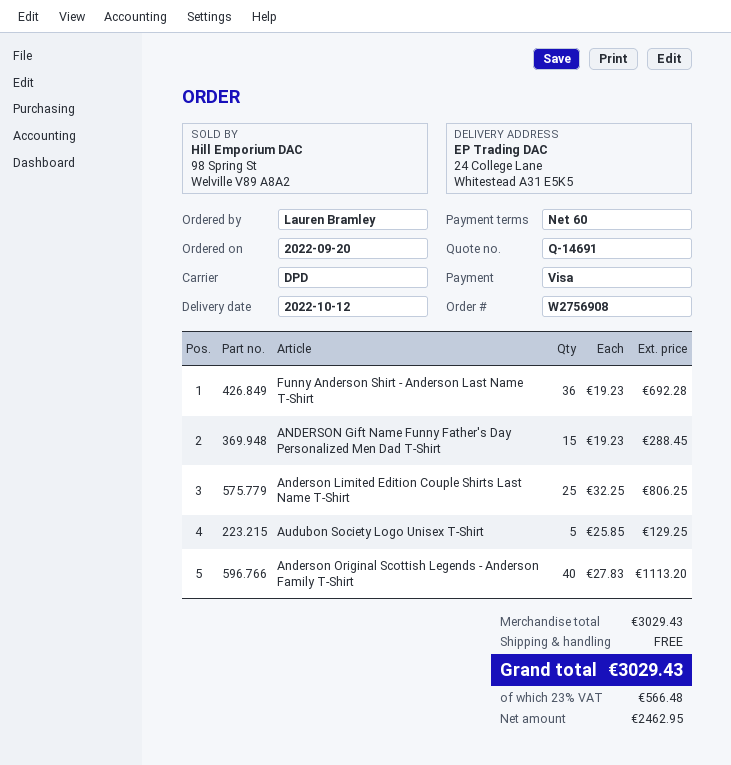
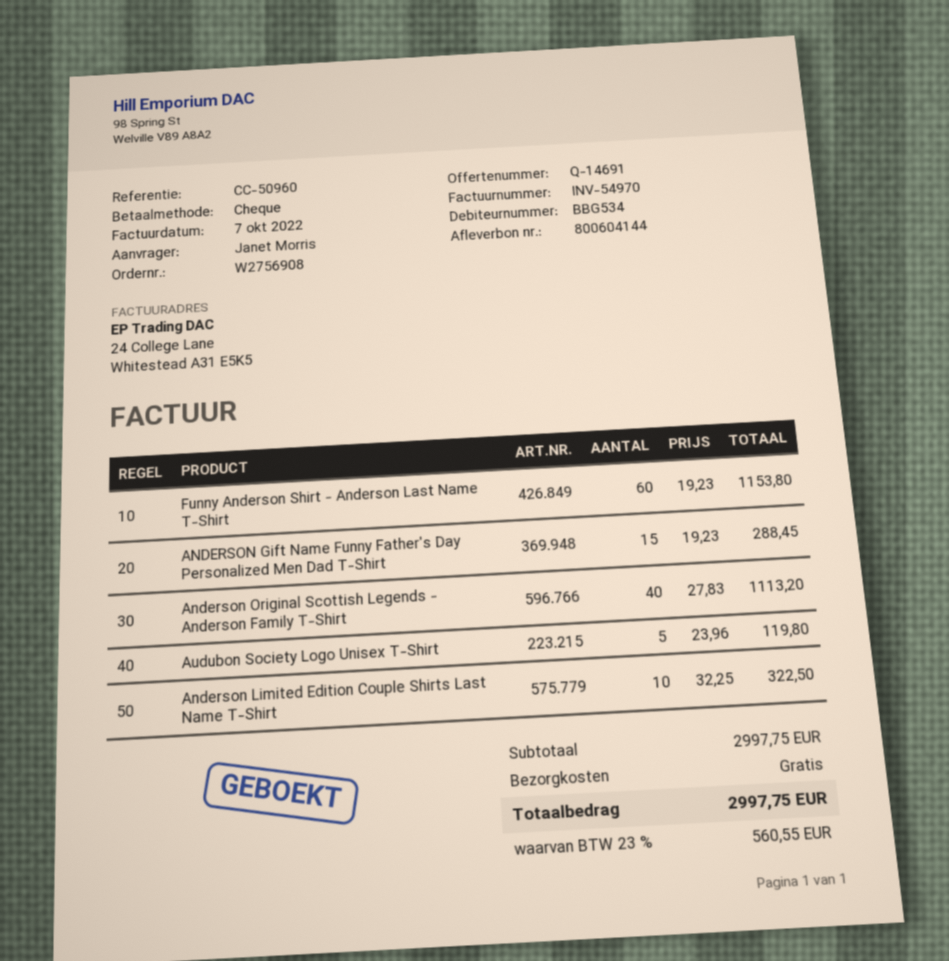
ordered by: Lauren Bramley -> Janet Morris
payment method: Visa -> cheque
Funny Anderson Shirt - Anderson Last Name T-Shirt: 36 x 19.23 = 692.28 -> 60 x 19.23 = 1153.80
Anderson Limited Edition Couple Shirts Last Name T-Shirt: 25 x 32.25 = 806.25 -> 10 x 32.25 = 322.50
Audubon Society Logo Unisex T-Shirt: 5 x 25.85 = 129.25 -> 5 x 23.96 = 119.80
subtotal: 3029.43 -> 2997.75
tax: 23% = 566.48 -> 23% = 560.55
total: 3029.43 -> 2997.75

